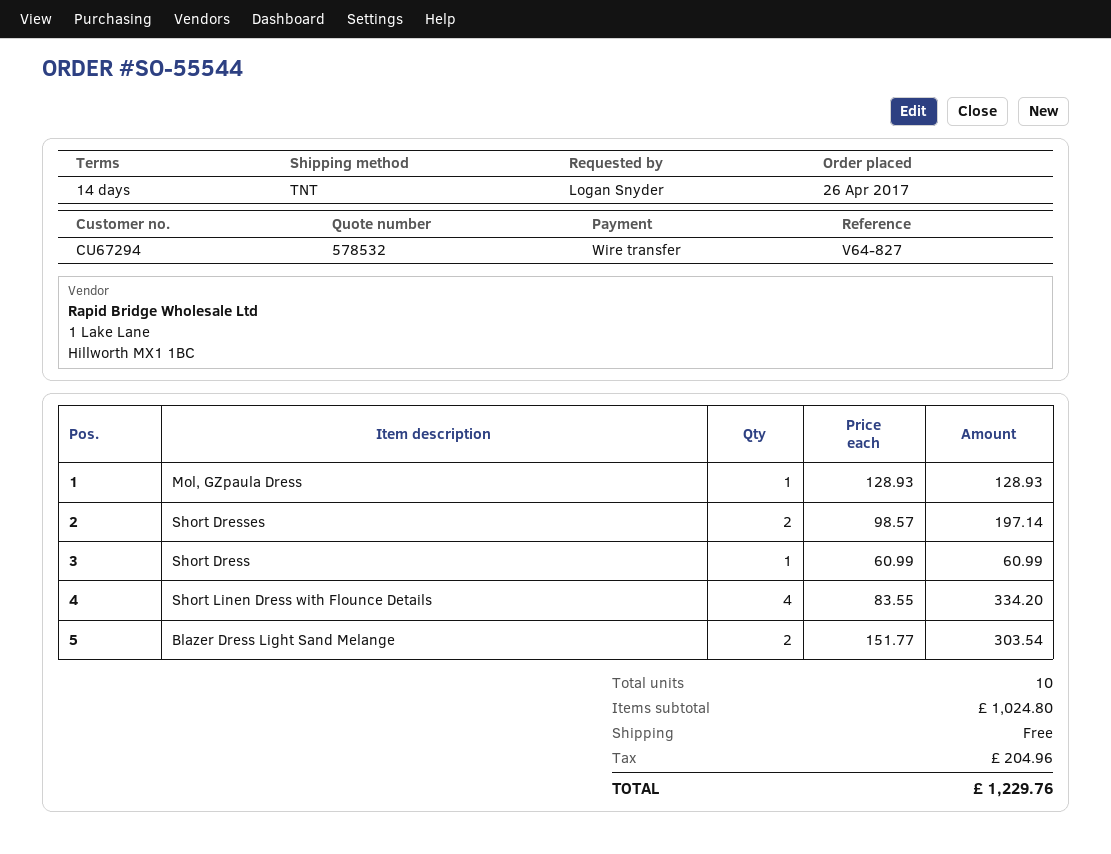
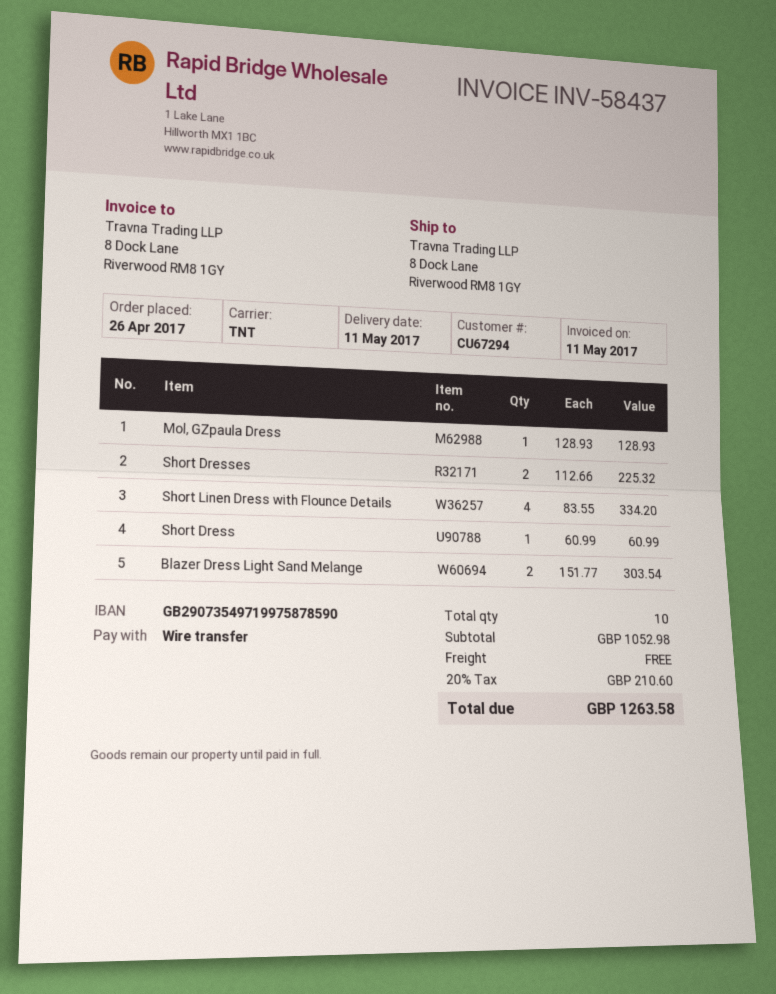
Short Dresses: 2 x 98.57 = 197.14 -> 2 x 112.66 = 225.32
subtotal: 1024.80 -> 1052.98
tax: 204.96 -> 210.60
total: 1229.76 -> 1263.58

